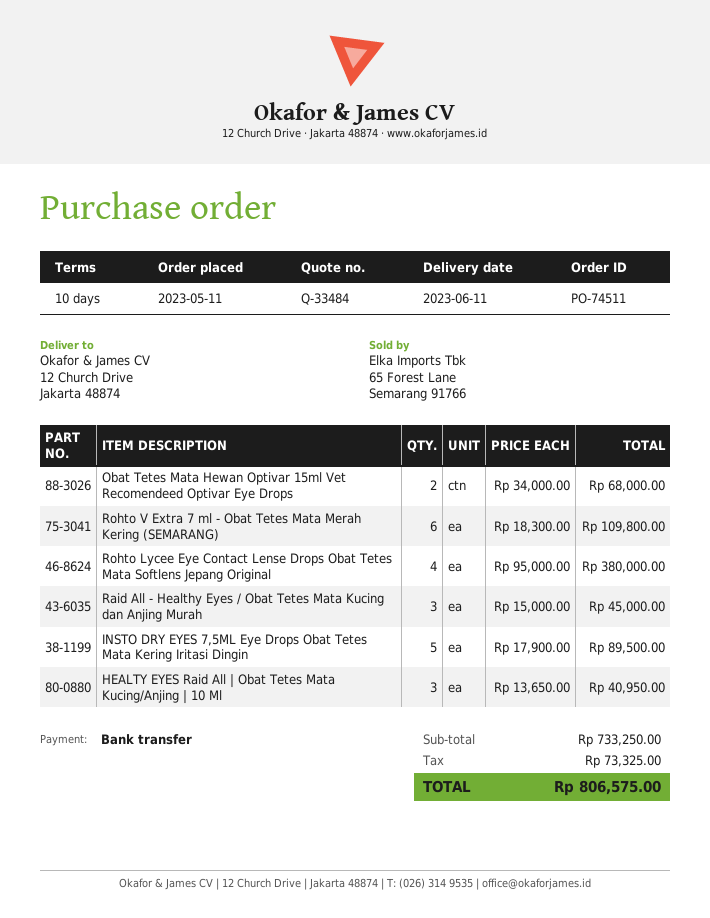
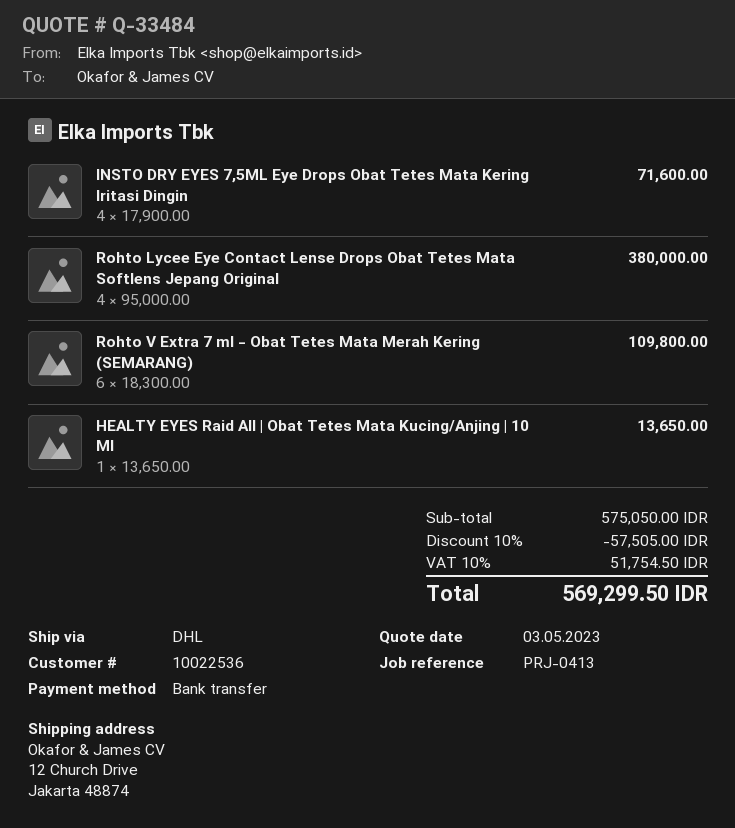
Obat Tetes Mata Hewan Optivar 15ml Vet Recomendeed Optivar Eye Drops: 2 x 34000.00 = 68000.00 -> none
Raid All - Healthy Eyes / Obat Tetes Mata Kucing dan Anjing Murah: 3 x 15000.00 = 45000.00 -> none
INSTO DRY EYES 7,5ML Eye Drops Obat Tetes Mata Kering Iritasi Dingin: 5 x 17900.00 = 89500.00 -> 4 x 17900.00 = 71600.00
HEALTY EYES Raid All | Obat Tetes Mata Kucing/Anjing | 10 Ml: 3 x 13650.00 = 40950.00 -> 1 x 13650.00 = 13650.00
subtotal: 733250.00 -> 575050.00
discount: none -> 10% = 57505.00
tax: 73325.00 -> 51754.50
total: 806575.00 -> 569299.50

